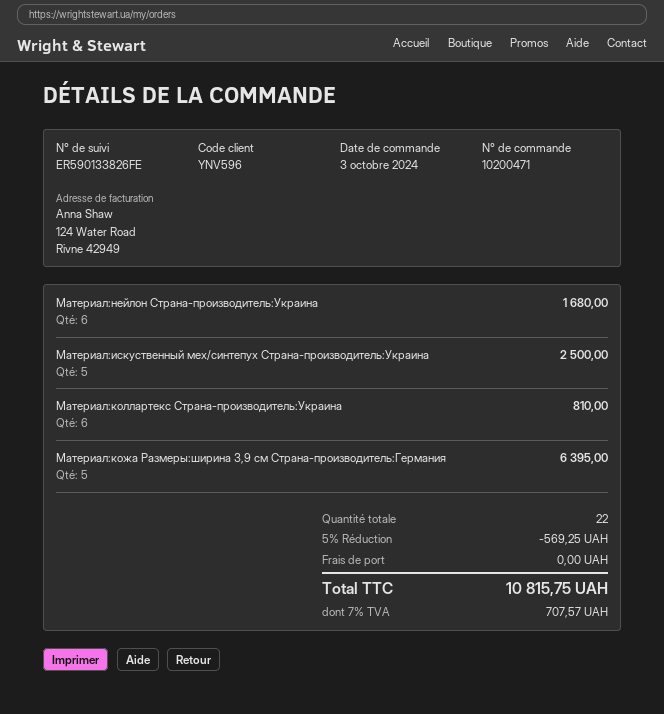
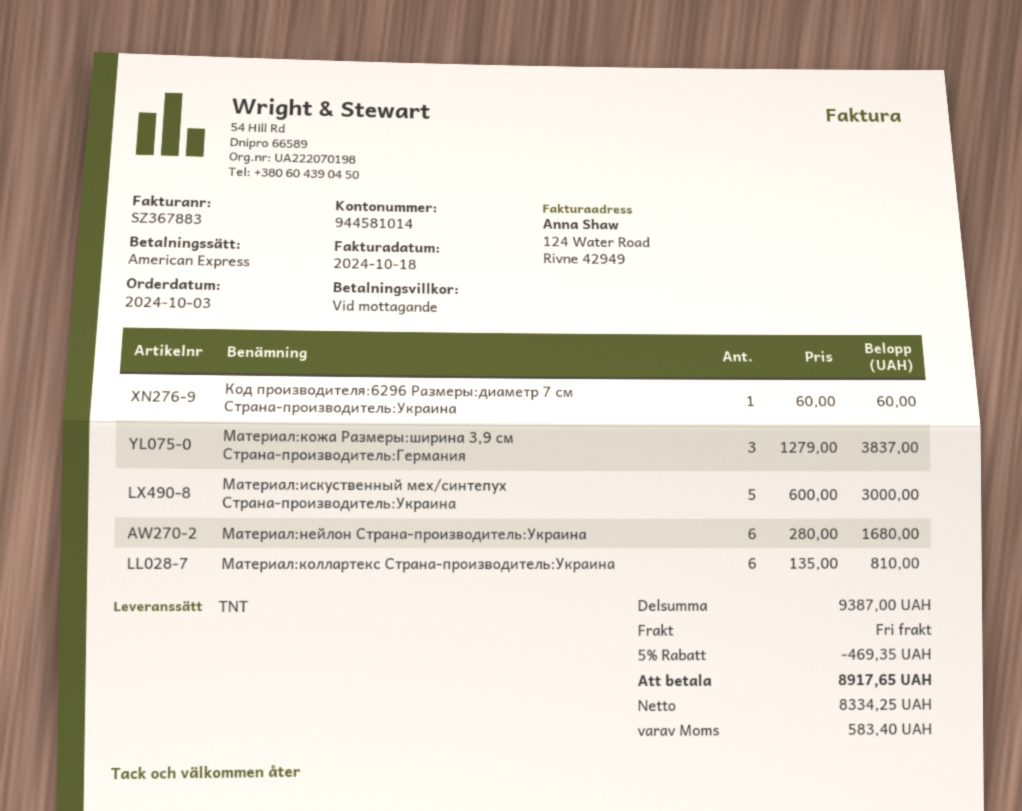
Материал:искуственный мех/синтепух Страна-производитель:Украина: 5 for 2500.00 -> 5 for 3000.00
Материал:кожа Размеры:ширина 3,9 см Страна-производитель:Германия: 5 for 6395.00 -> 3 for 3837.00
Код производителя:6296 Размеры:диаметр 7 см Страна-производитель:Украина: none -> 1 for 60.00
discount: 5% = 569.25 -> 5% = 469.35
tax: 707.57 -> 583.40
total: 10815.75 -> 8917.65

